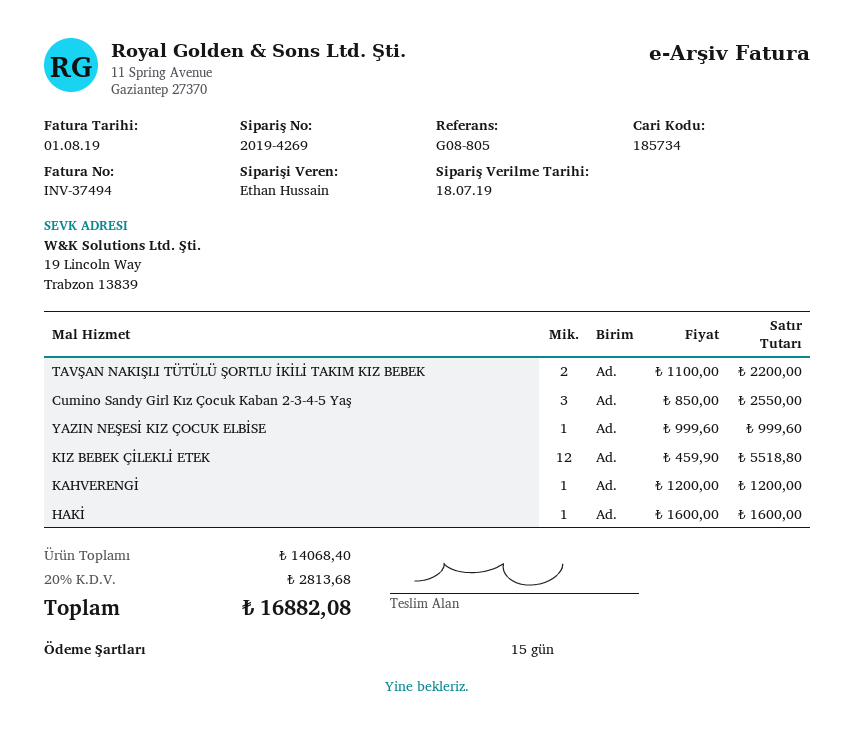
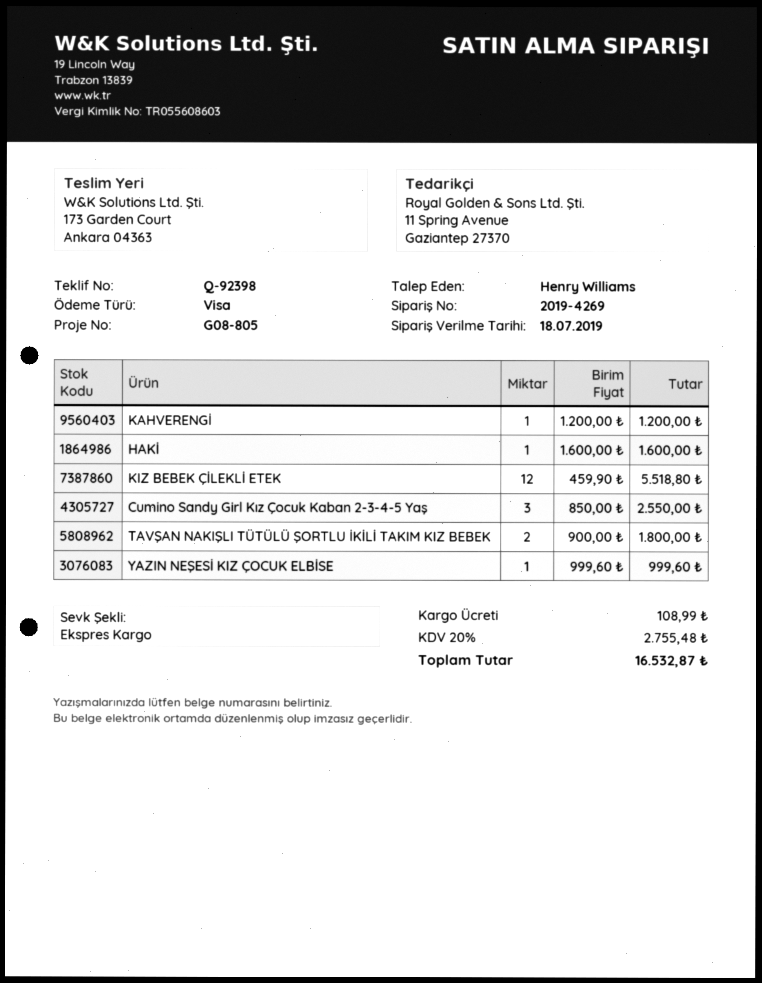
ordered by: Ethan Hussain -> Henry Williams
ship to: 19 Lincoln Way, Trabzon 13839 -> 173 Garden Court, Ankara 04363
TAVŞAN NAKIŞLI TÜTÜLÜ ŞORTLU İKİLİ TAKIM KIZ BEBEK: 2 x 1100.00 = 2200.00 -> 2 x 900.00 = 1800.00
shipping: none -> 108.99
tax: 20% = 2813.68 -> 20% = 2755.48
total: 16882.08 -> 16532.87

